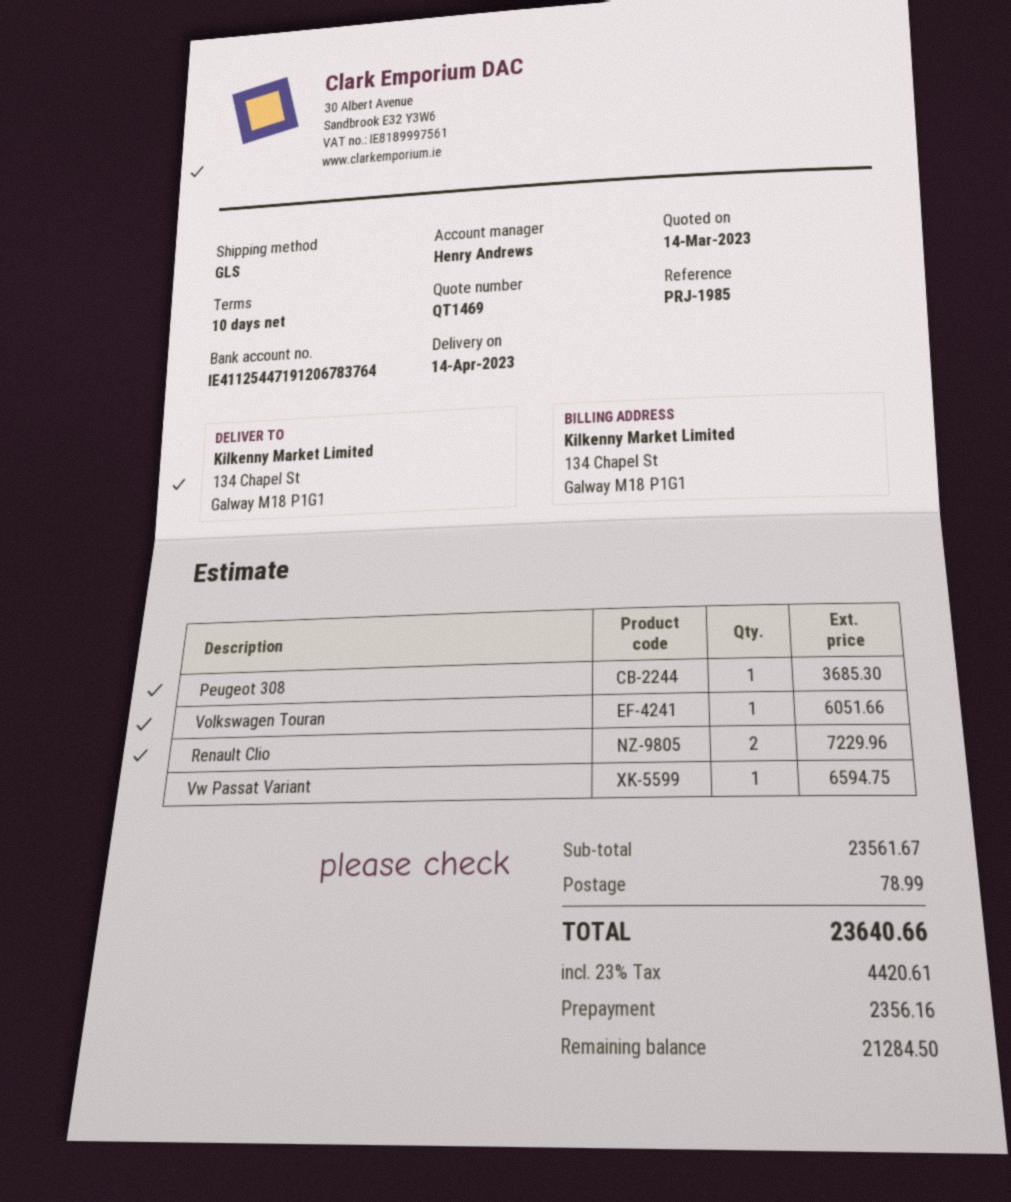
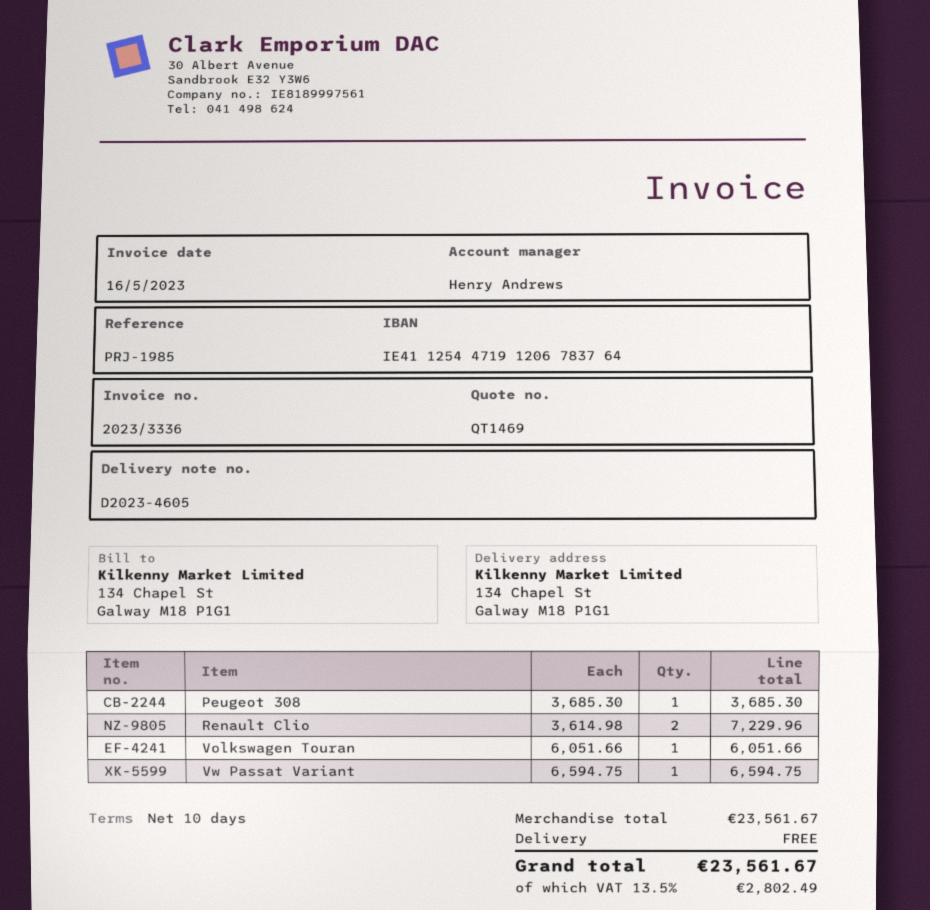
shipping: 78.99 -> 0.00
tax: 23% = 4420.61 -> 13.5% = 2802.49
total: 23640.66 -> 23561.67

